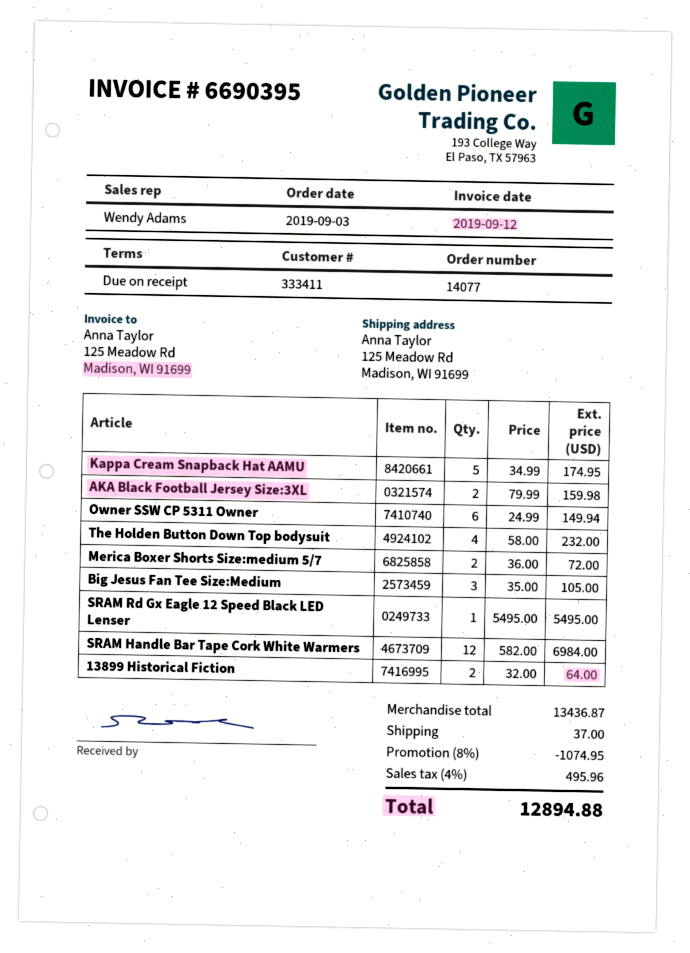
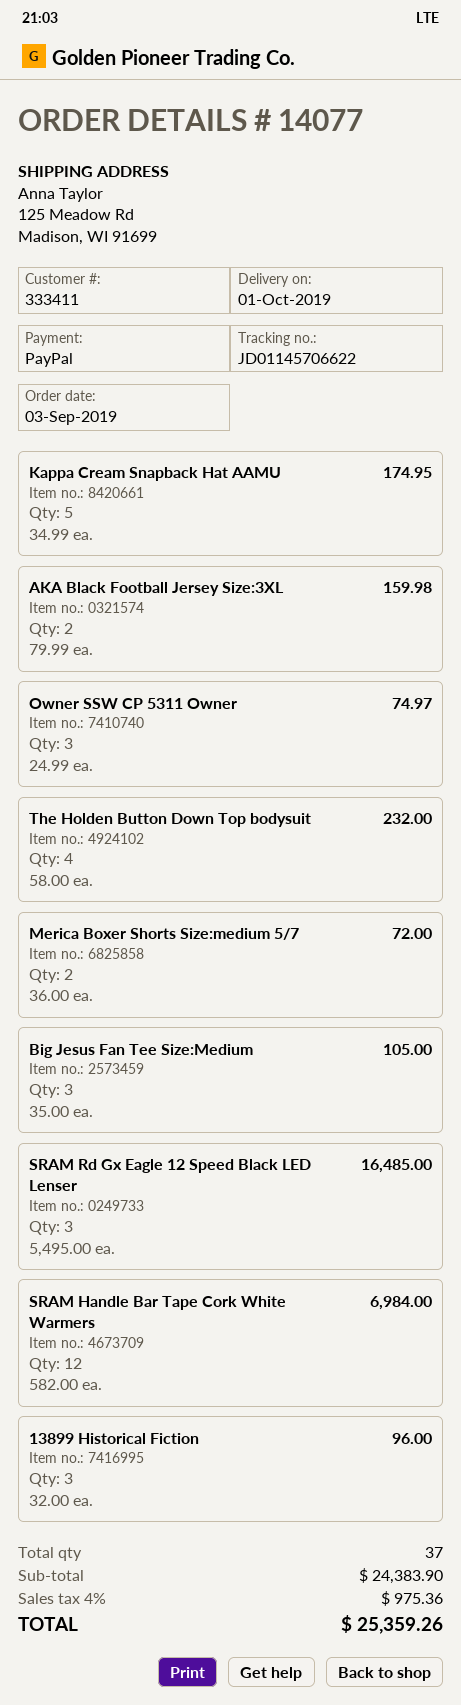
Owner SSW CP 5311 Owner: 6 x 24.99 = 149.94 -> 3 x 24.99 = 74.97
SRAM Rd Gx Eagle 12 Speed Black LED Lenser: 1 x 5495.00 = 5495.00 -> 3 x 5495.00 = 16485.00
13899 Historical Fiction: 2 x 32.00 = 64.00 -> 3 x 32.00 = 96.00
subtotal: 13436.87 -> 24383.90
discount: 8% = 1074.95 -> none
shipping: 37.00 -> none
tax: 4% = 495.96 -> 4% = 975.36
total: 12894.88 -> 25359.26

